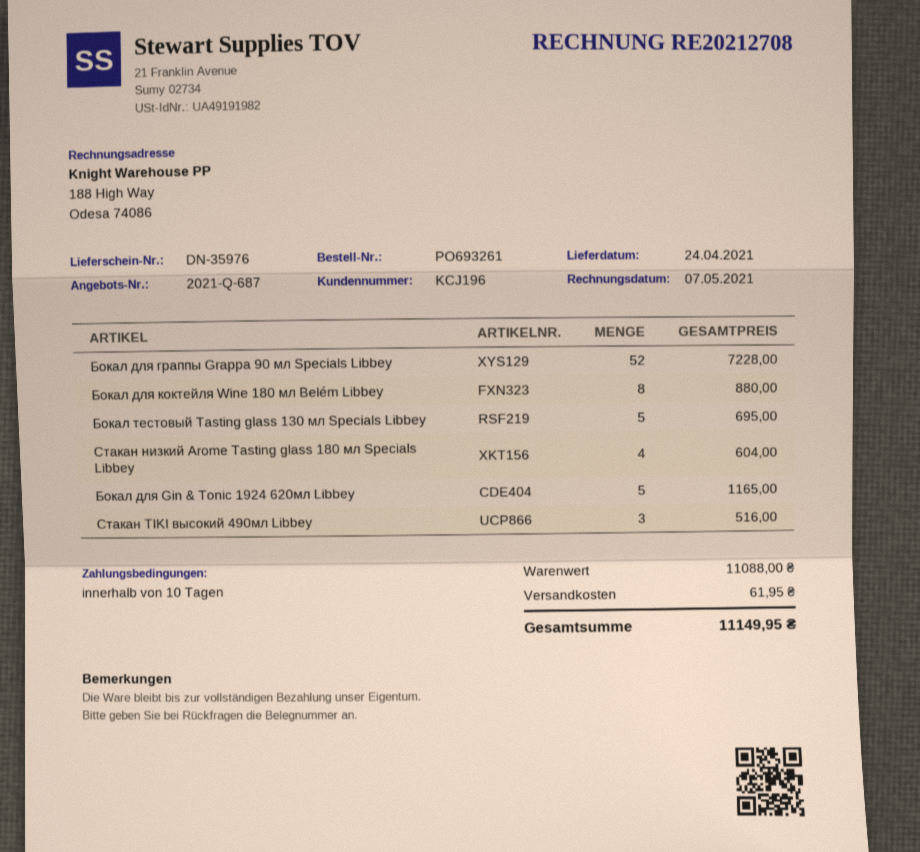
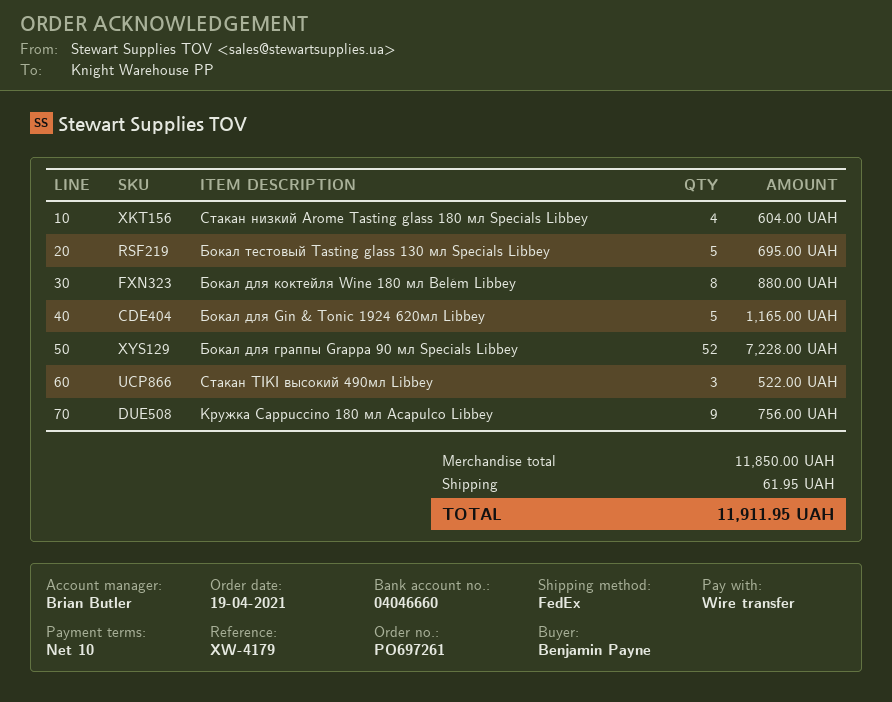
order number: PO693261 -> PO697261
Стакан TIKI высокий 490мл Libbey: 3 for 516.00 -> 3 for 522.00
Кружка Cappuccino 180 мл Acapulco Libbey: none -> 9 for 756.00
subtotal: 11088.00 -> 11850.00
total: 11149.95 -> 11911.95

